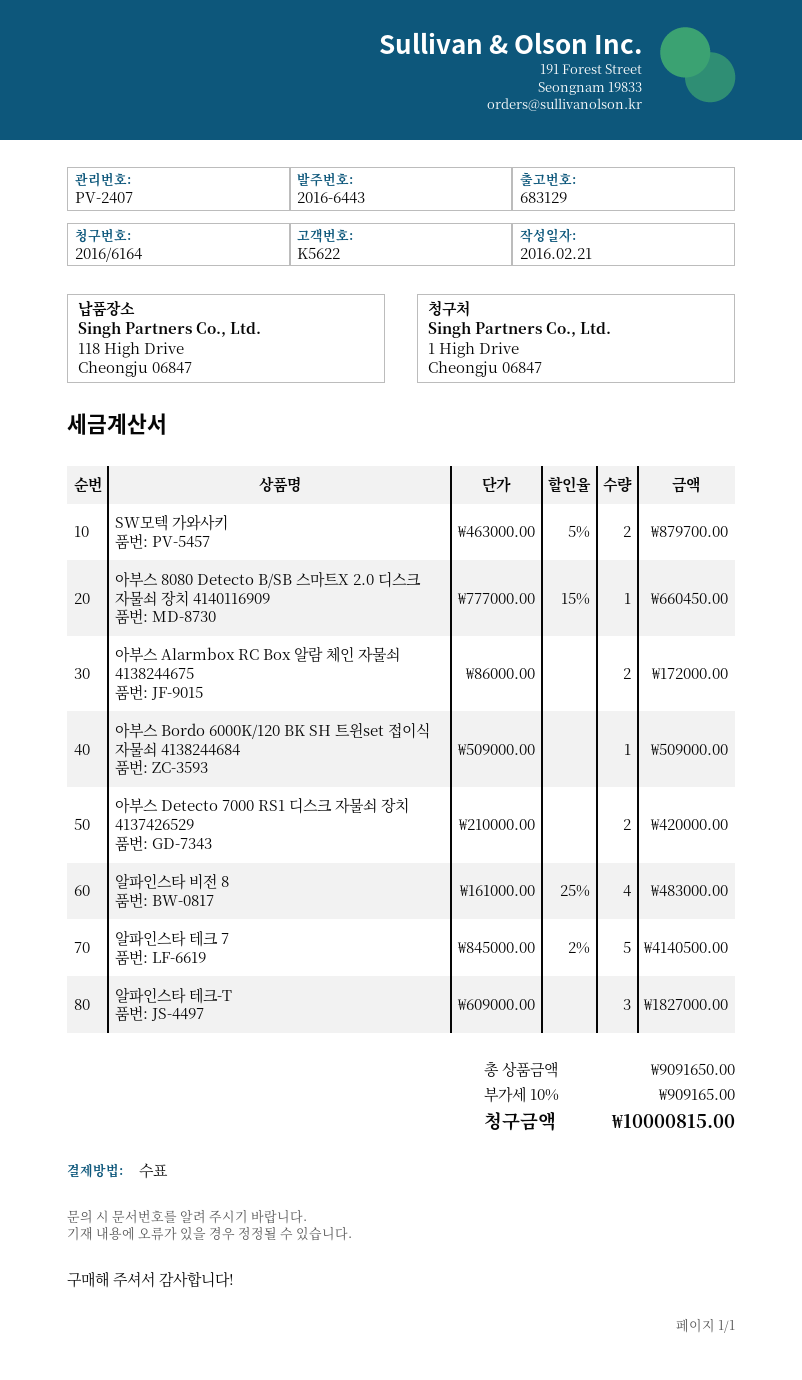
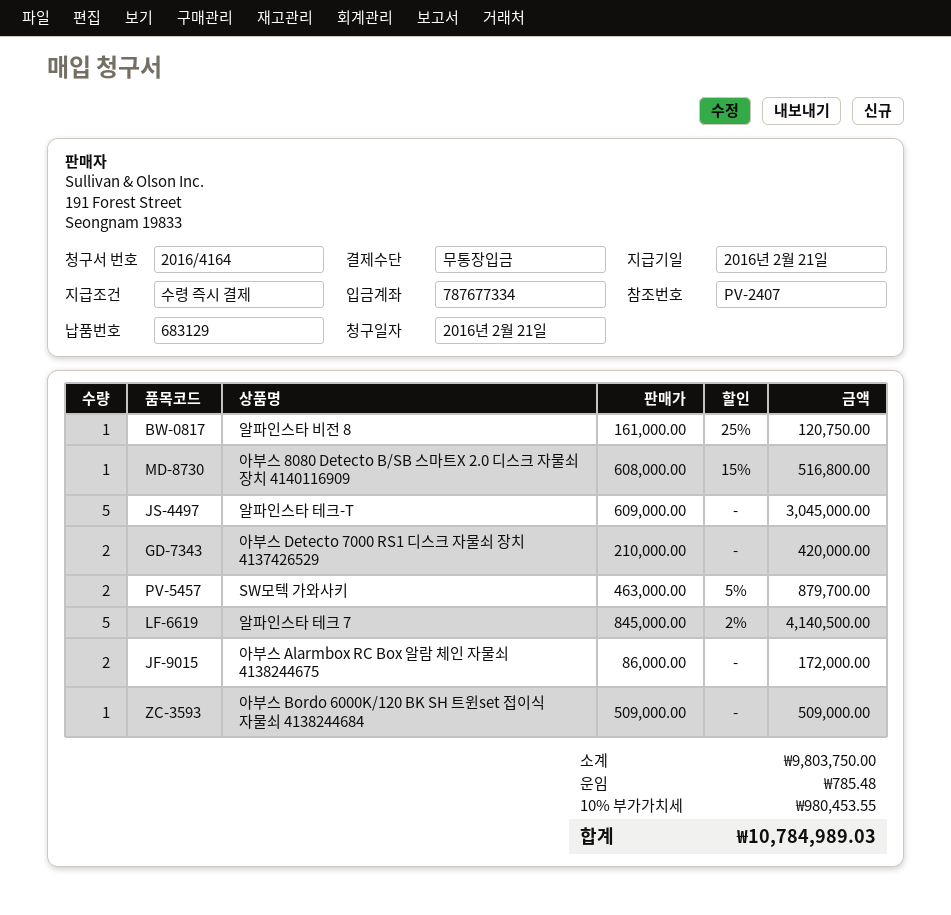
invoice number: 2016/6164 -> 2016/4164
payment method: cheque -> bank transfer
아부스 8080 Detecto B/SB 스마트X 2.0 디스크 자물쇠 장치 4140116909: 1 x 777000.00 - 15% = 660450.00 -> 1 x 608000.00 - 15% = 516800.00
알파인스타 비전 8: 4 x 161000.00 - 25% = 483000.00 -> 1 x 161000.00 - 25% = 120750.00
알파인스타 테크-T: 3 x 609000.00 = 1827000.00 -> 5 x 609000.00 = 3045000.00
subtotal: 9091650.00 -> 9803750.00
shipping: none -> 785.48
tax: 10% = 909165.00 -> 10% = 980453.55
total: 10000815.00 -> 10784989.03

